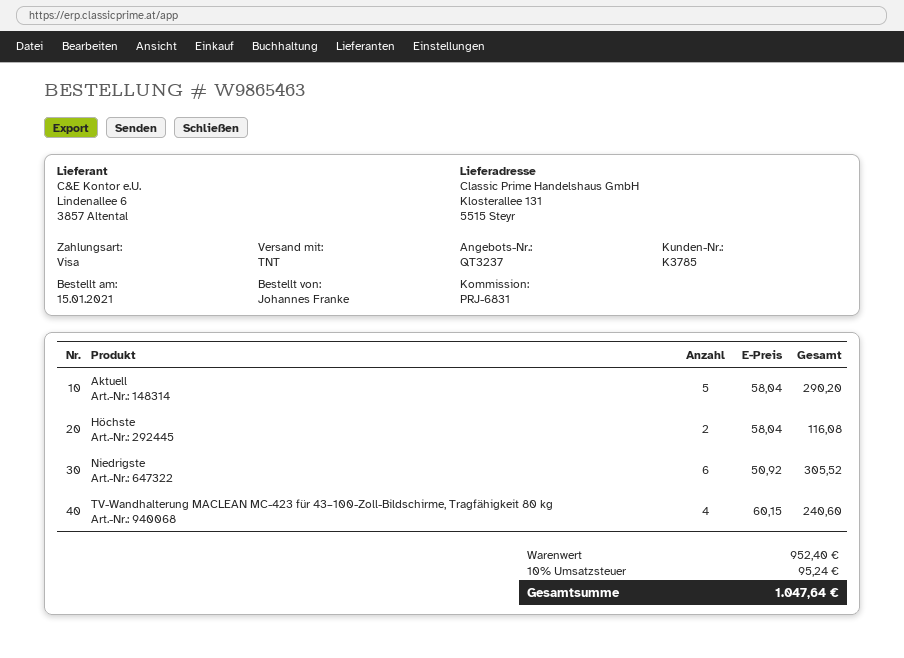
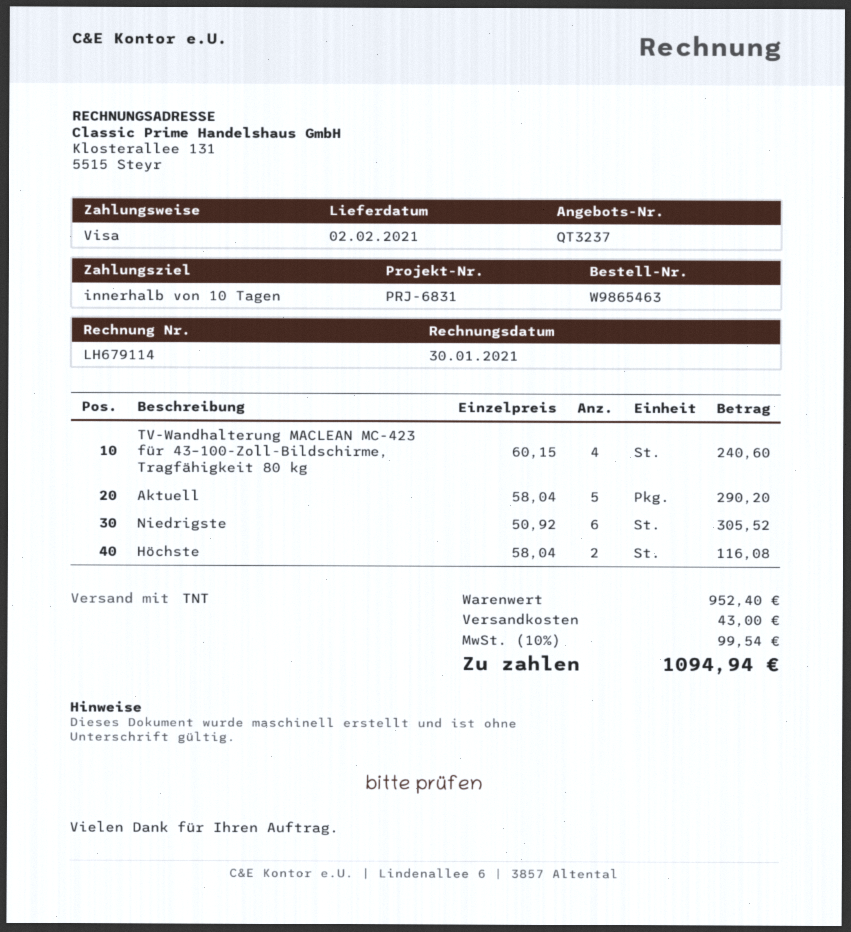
shipping: none -> 43.00
tax: 10% = 95.24 -> 10% = 99.54
total: 1047.64 -> 1094.94

